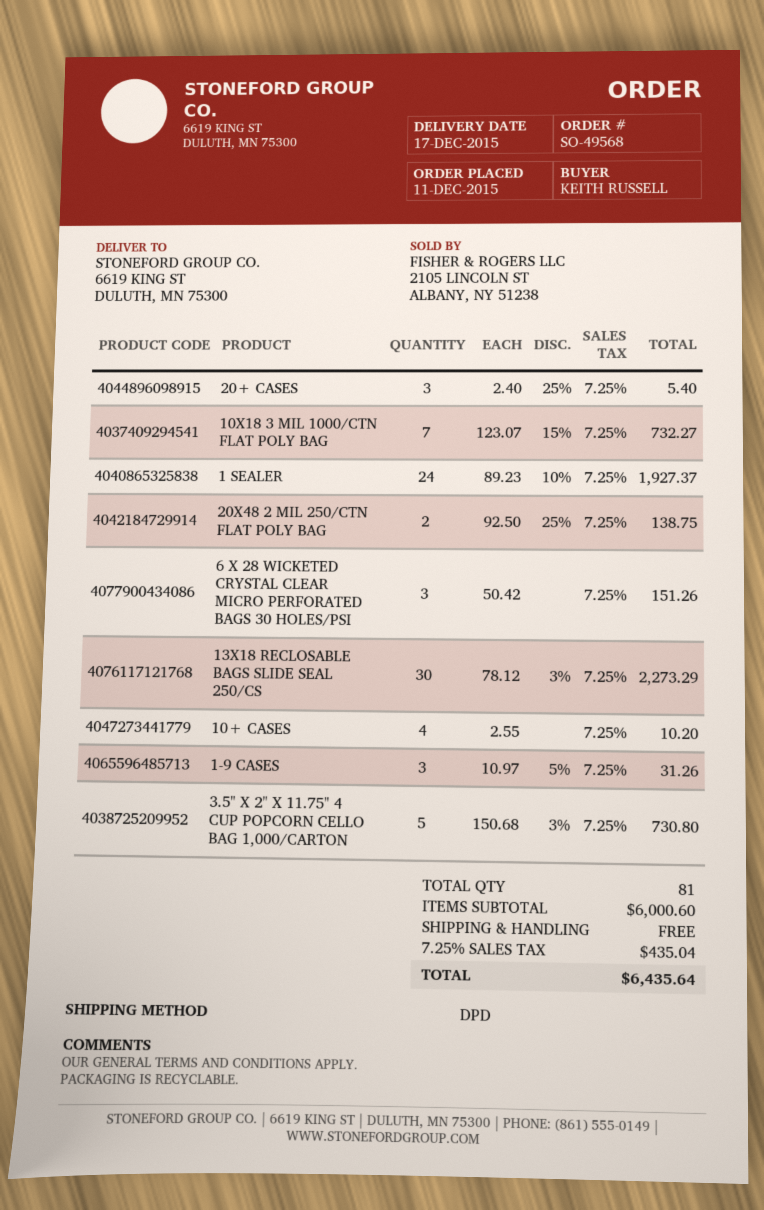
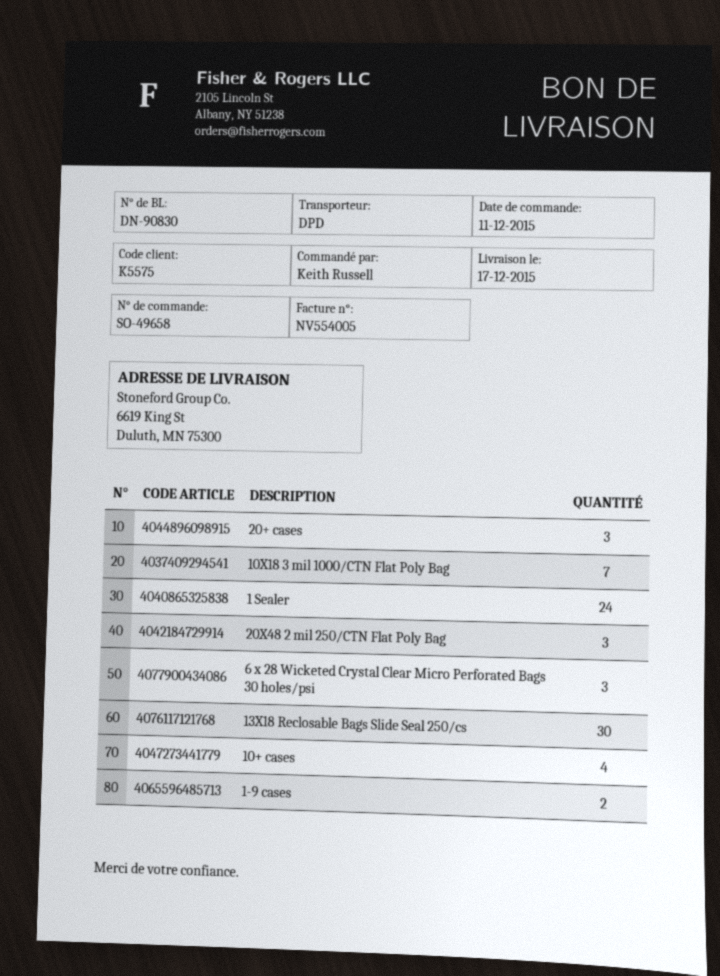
order number: SO-49568 -> SO-49658
20X48 2 MIL 250/CTN FLAT POLY BAG: 2 -> 3
1-9 CASES: 3 -> 2
3.5" X 2" X 11.75" 4 CUP POPCORN CELLO BAG 1,000/CARTON: 5 -> none

